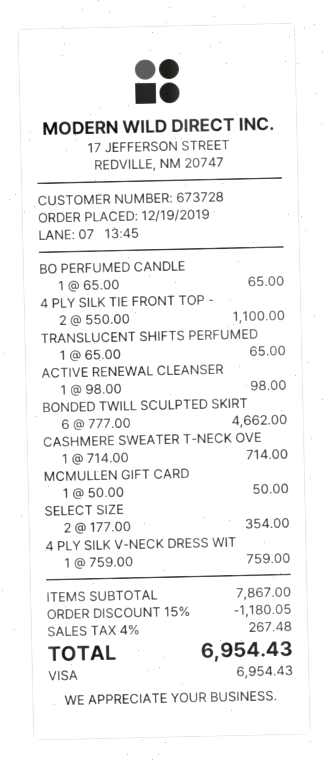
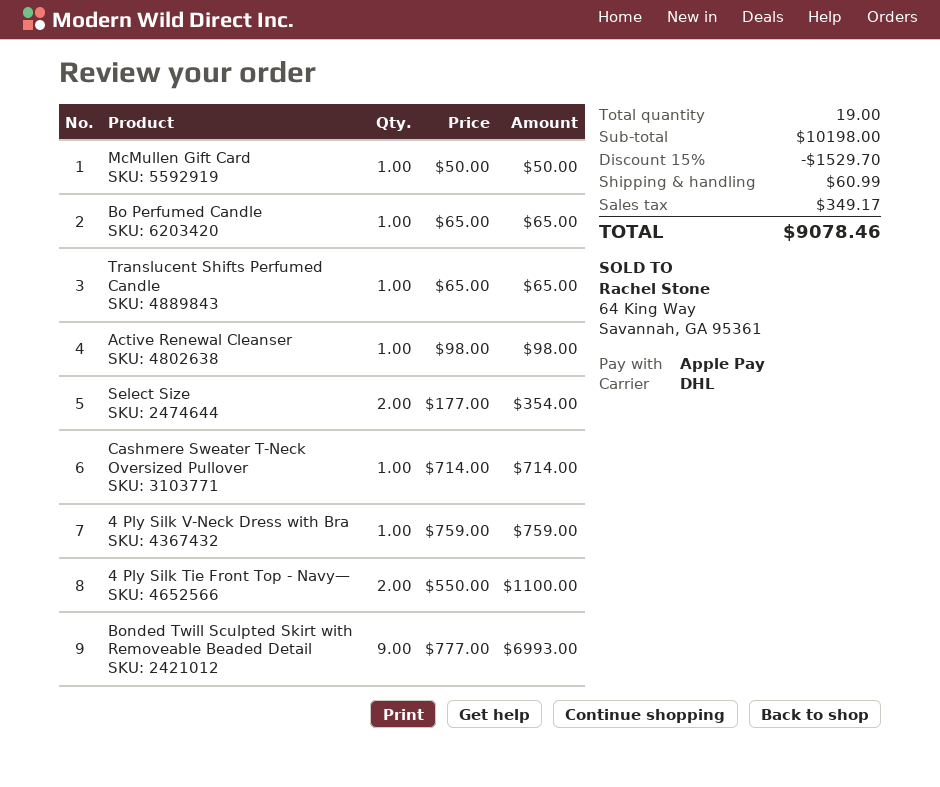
payment method: Visa -> Apple Pay
BONDED TWILL SCULPTED SKIRT: 6 x 777.00 = 4662.00 -> 9 x 777.00 = 6993.00
subtotal: 7867.00 -> 10198.00
discount: 15% = 1180.05 -> 15% = 1529.70
shipping: none -> 60.99
tax: 267.48 -> 349.17
total: 6954.43 -> 9078.46

